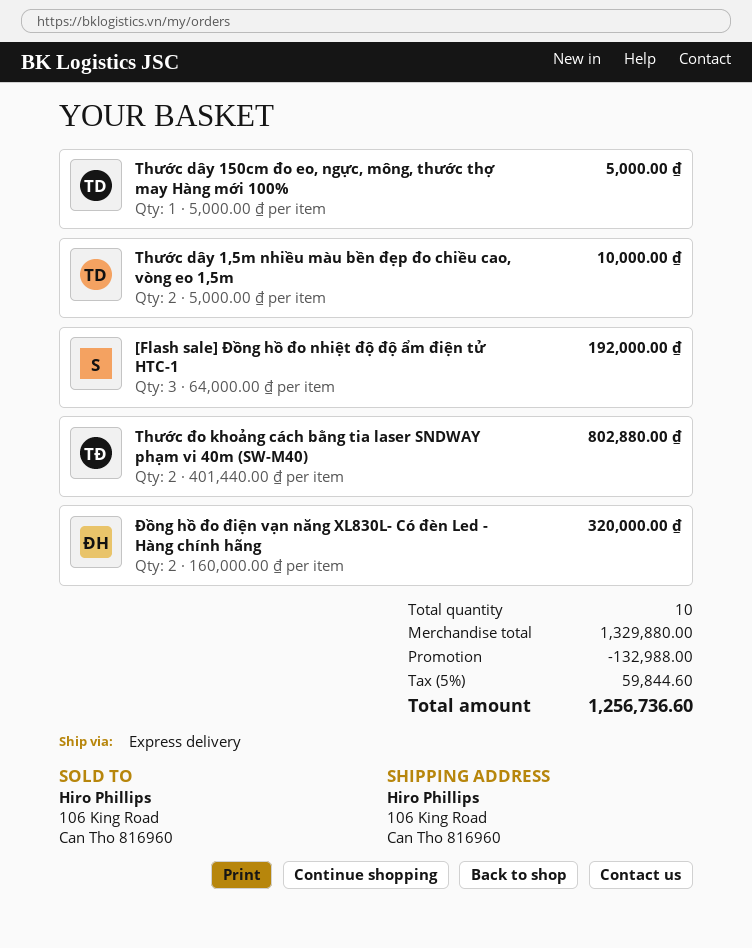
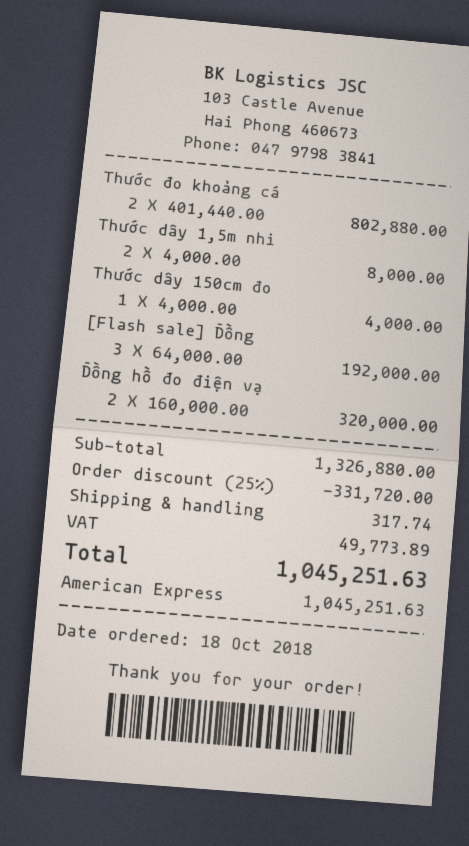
Thước dây 150cm đo eo, ngực, mông, thước thợ may Hàng mới 100%: 1 x 5000.00 = 5000.00 -> 1 x 4000.00 = 4000.00
Thước dây 1,5m nhiều màu bền đẹp đo chiều cao, vòng eo 1,5m: 2 x 5000.00 = 10000.00 -> 2 x 4000.00 = 8000.00
subtotal: 1329880.00 -> 1326880.00
discount: 132988.00 -> 331720.00
shipping: none -> 317.74
tax: 59844.60 -> 49773.89
total: 1256736.60 -> 1045251.63

